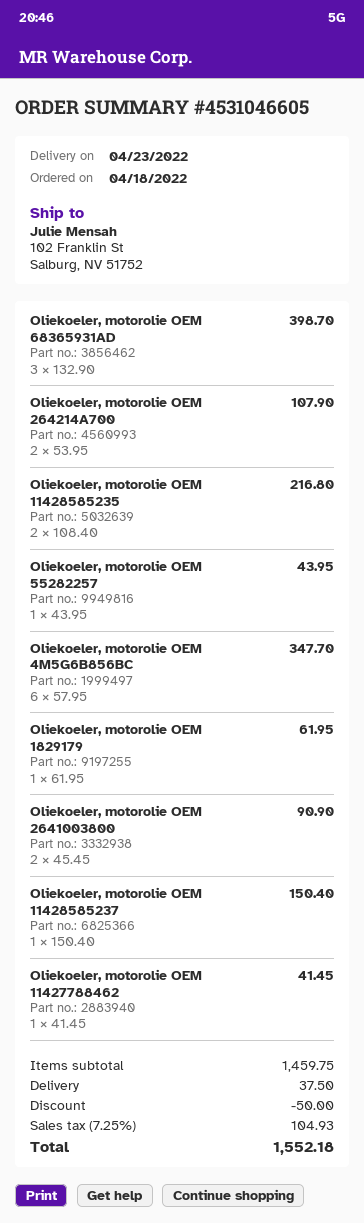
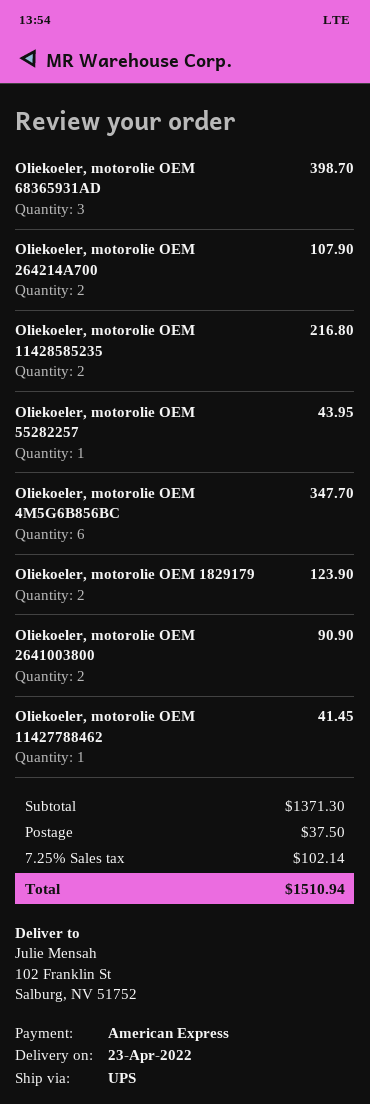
Oliekoeler, motorolie OEM 1829179: 1 for 61.95 -> 2 for 123.90
Oliekoeler, motorolie OEM 11428585237: 1 for 150.40 -> none
subtotal: 1459.75 -> 1371.30
discount: 50.00 -> none
tax: 7.25% = 104.93 -> 7.25% = 102.14
total: 1552.18 -> 1510.94

